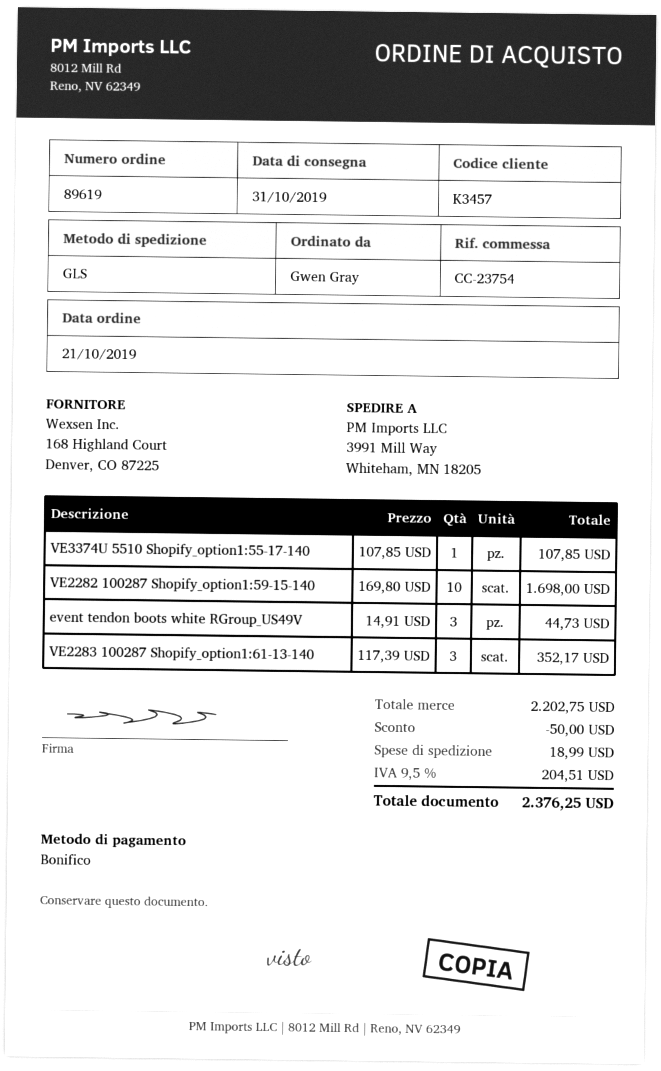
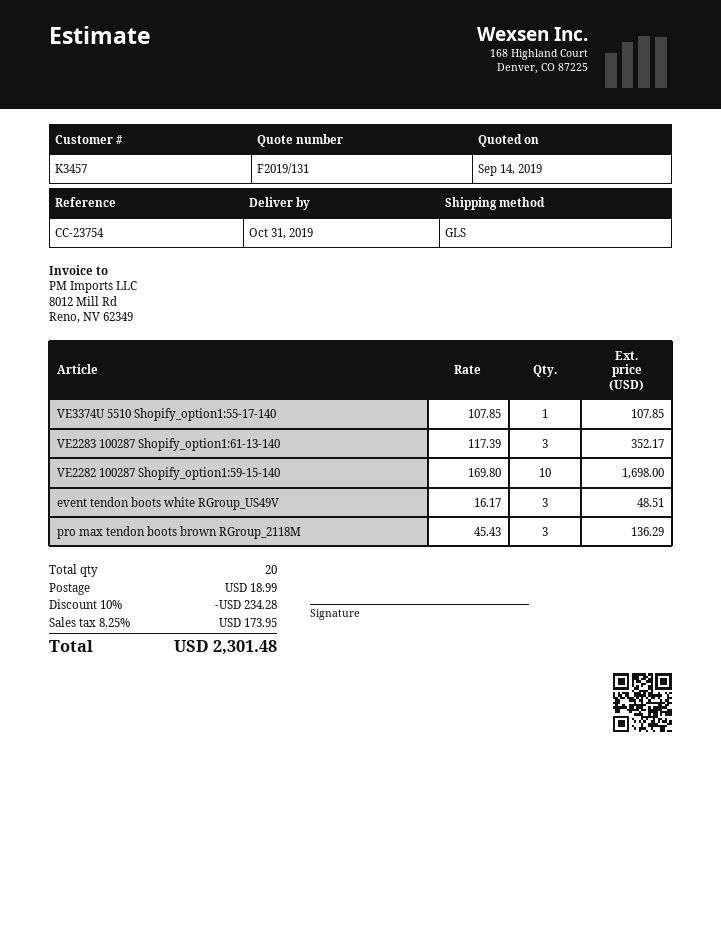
event tendon boots white RGroup_US49V: 3 x 14.91 = 44.73 -> 3 x 16.17 = 48.51
pro max tendon boots brown RGroup_2118M: none -> 3 x 45.43 = 136.29
discount: 50.00 -> 234.28
tax: 9.5% = 204.51 -> 8.25% = 173.95
total: 2376.25 -> 2301.48

